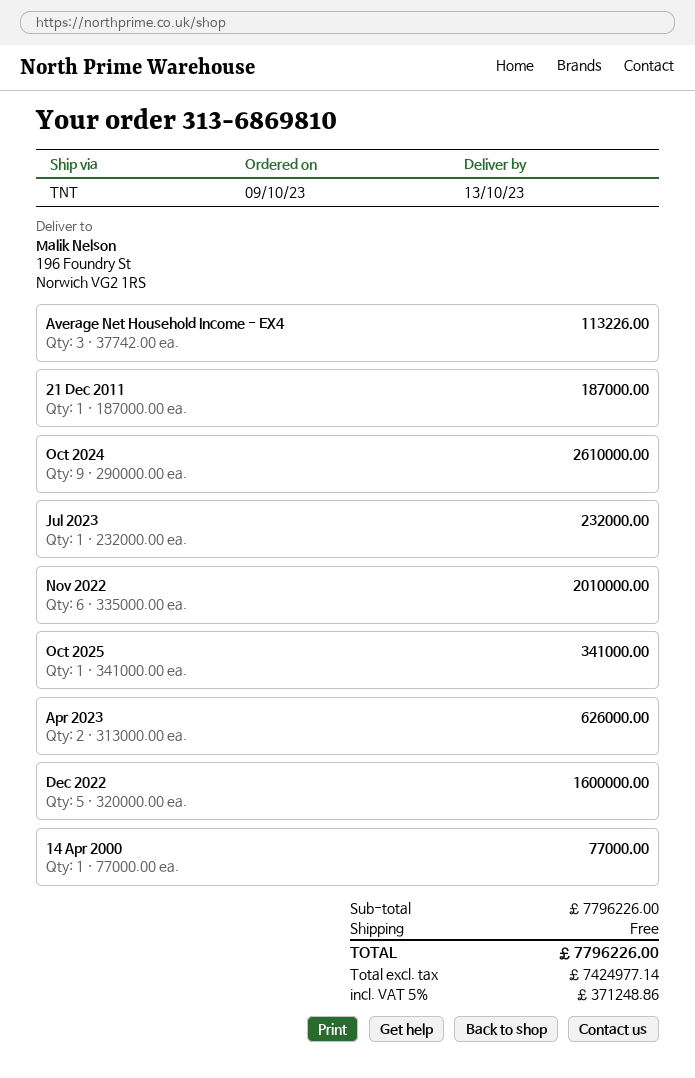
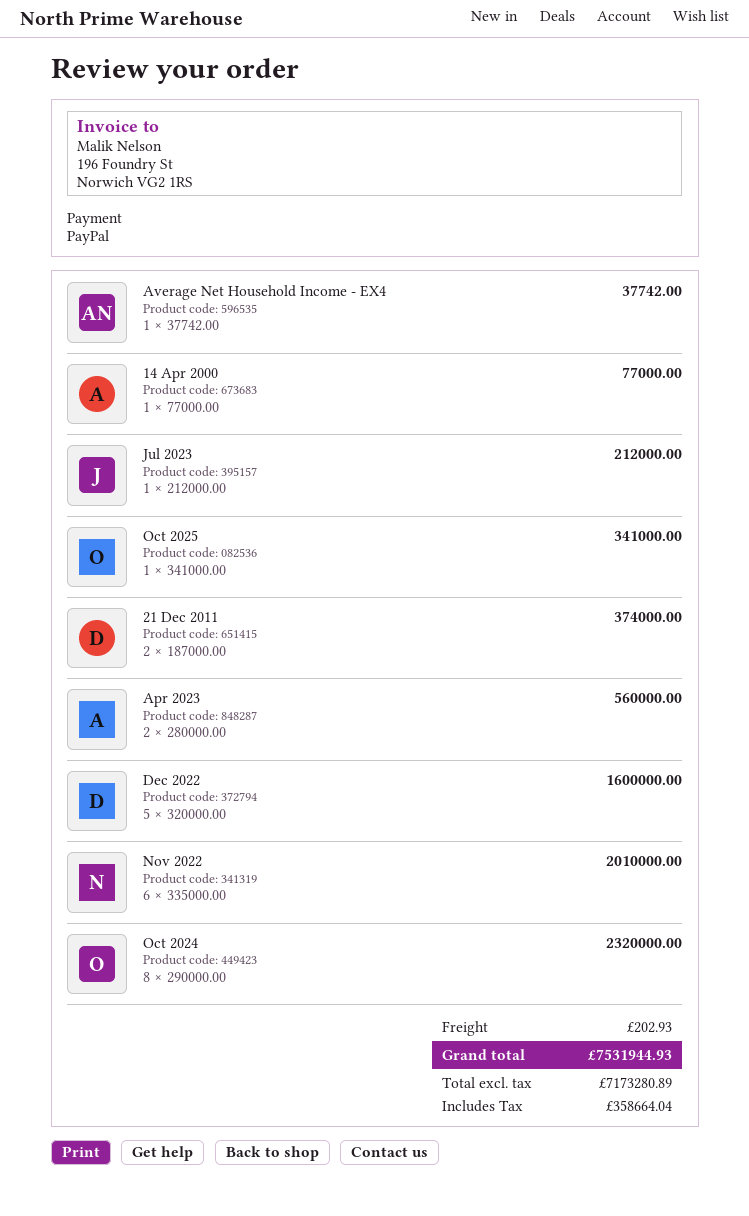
Average Net Household Income - EX4: 3 x 37742.00 = 113226.00 -> 1 x 37742.00 = 37742.00
21 Dec 2011: 1 x 187000.00 = 187000.00 -> 2 x 187000.00 = 374000.00
Oct 2024: 9 x 290000.00 = 2610000.00 -> 8 x 290000.00 = 2320000.00
Jul 2023: 1 x 232000.00 = 232000.00 -> 1 x 212000.00 = 212000.00
Apr 2023: 2 x 313000.00 = 626000.00 -> 2 x 280000.00 = 560000.00
shipping: 0.00 -> 202.93
net: 7424977.14 -> 7173280.89
tax: 371248.86 -> 358664.04
total: 7796226.00 -> 7531944.93

